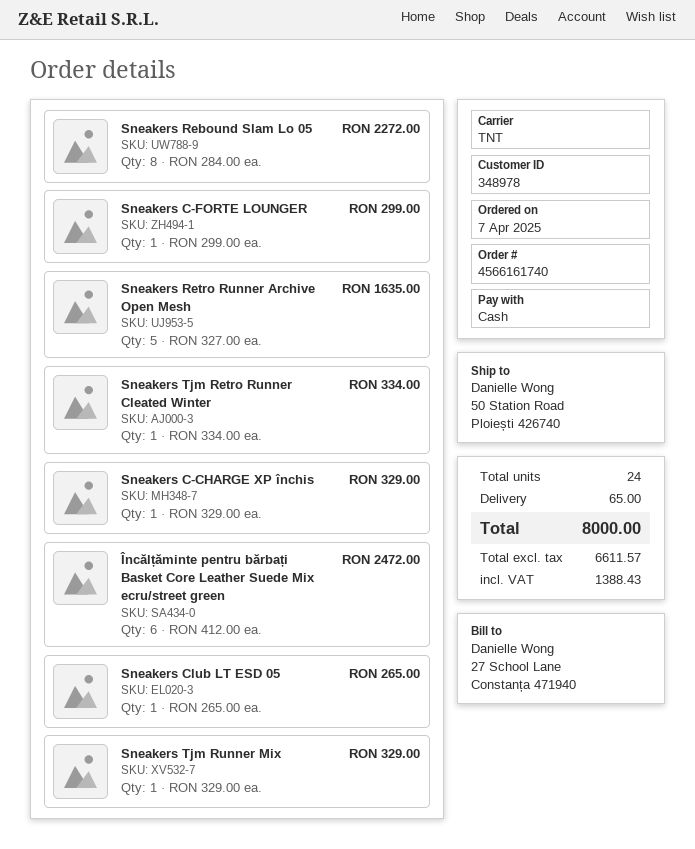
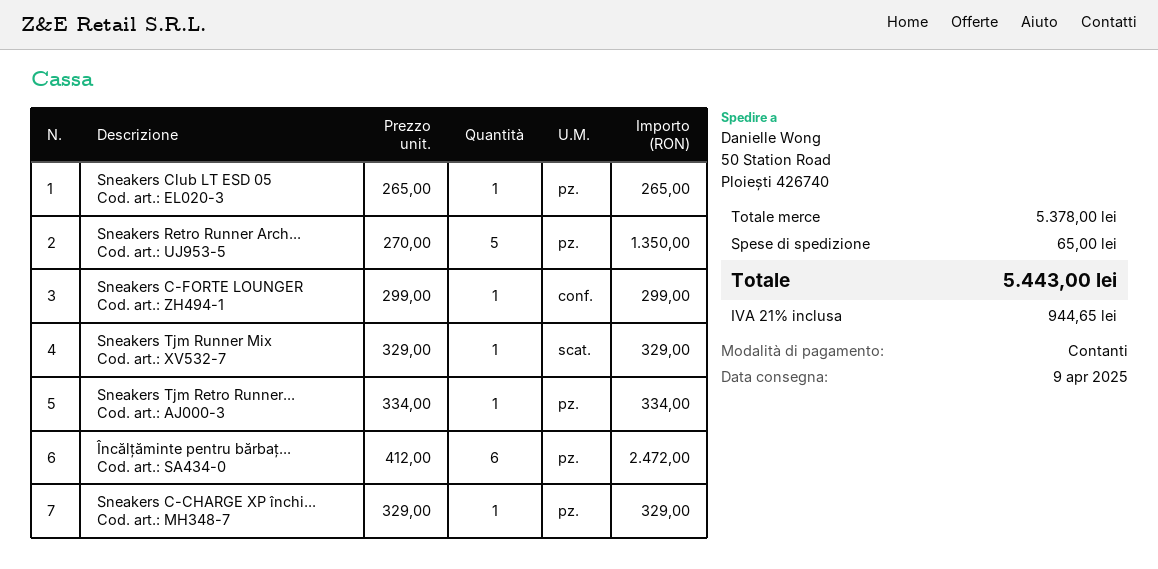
Sneakers Rebound Slam Lo 05: 8 x 284.00 = 2272.00 -> none
Sneakers Retro Runner Archive Open Mesh: 5 x 327.00 = 1635.00 -> 5 x 270.00 = 1350.00
tax: 1388.43 -> 944.65
total: 8000.00 -> 5443.00

